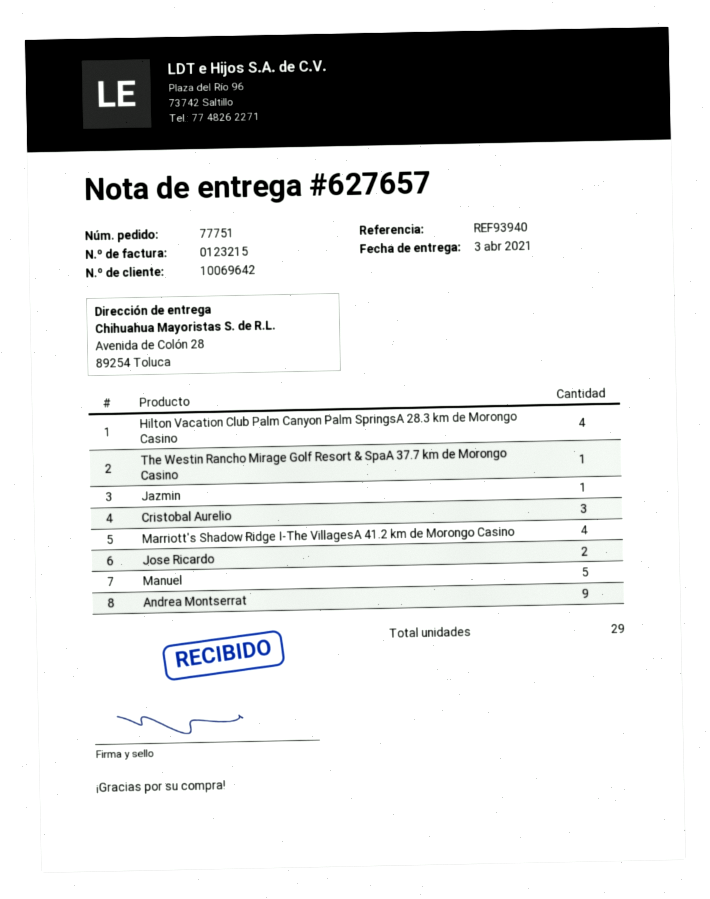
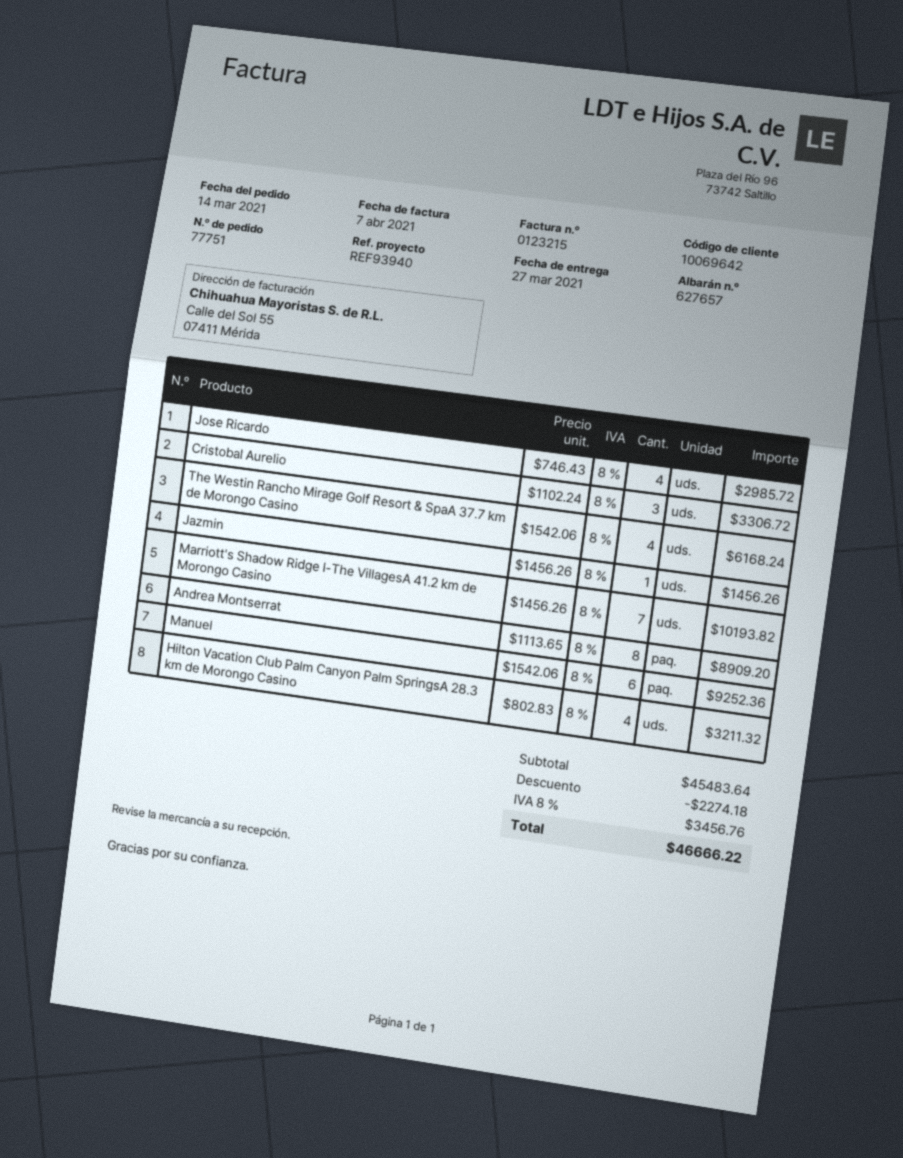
delivery date: 2021-04-03 -> 2021-03-27
The Westin Rancho Mirage Golf Resort & SpaA 37.7 km de Morongo Casino: 1 -> 4
Marriott's Shadow Ridge I-The VillagesA 41.2 km de Morongo Casino: 4 -> 7
Jose Ricardo: 2 -> 4
Manuel: 5 -> 6
Andrea Montserrat: 9 -> 8

